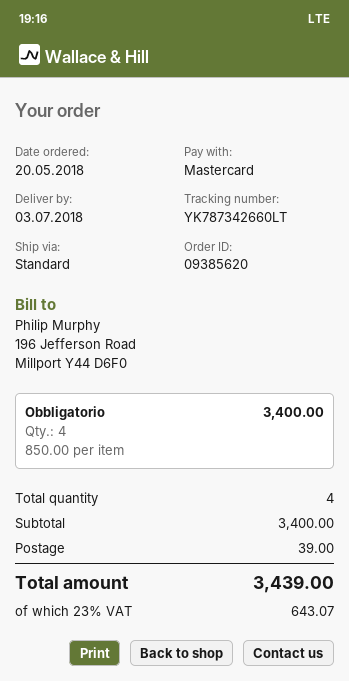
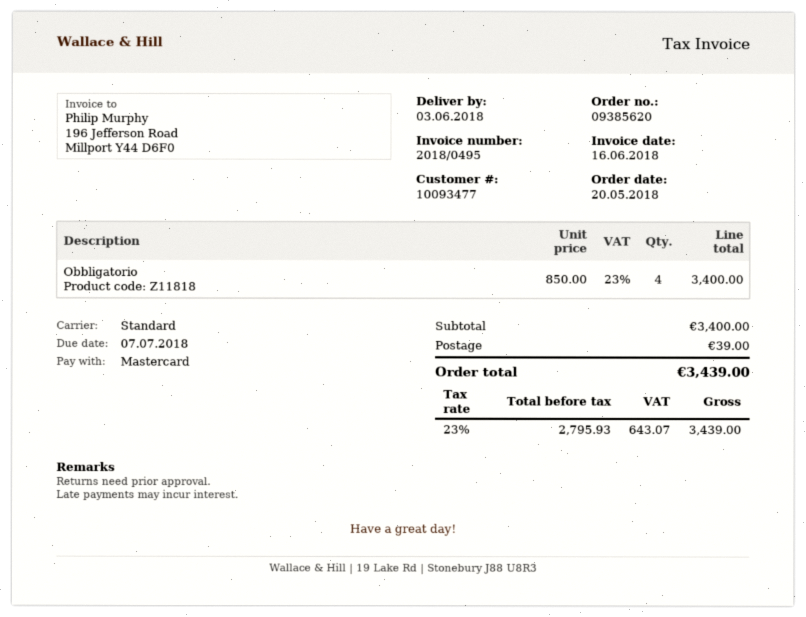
delivery date: 2018-07-03 -> 2018-06-03

